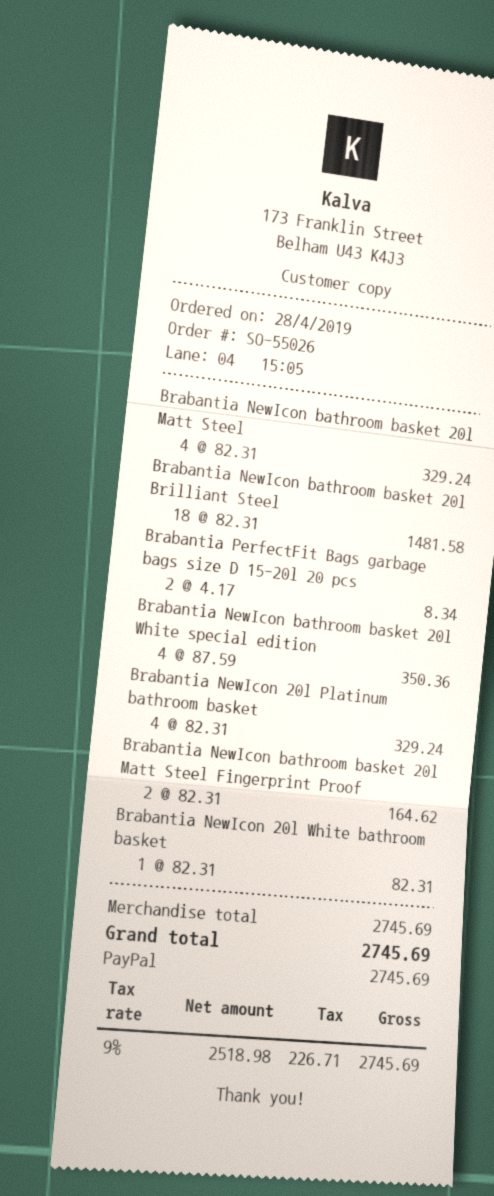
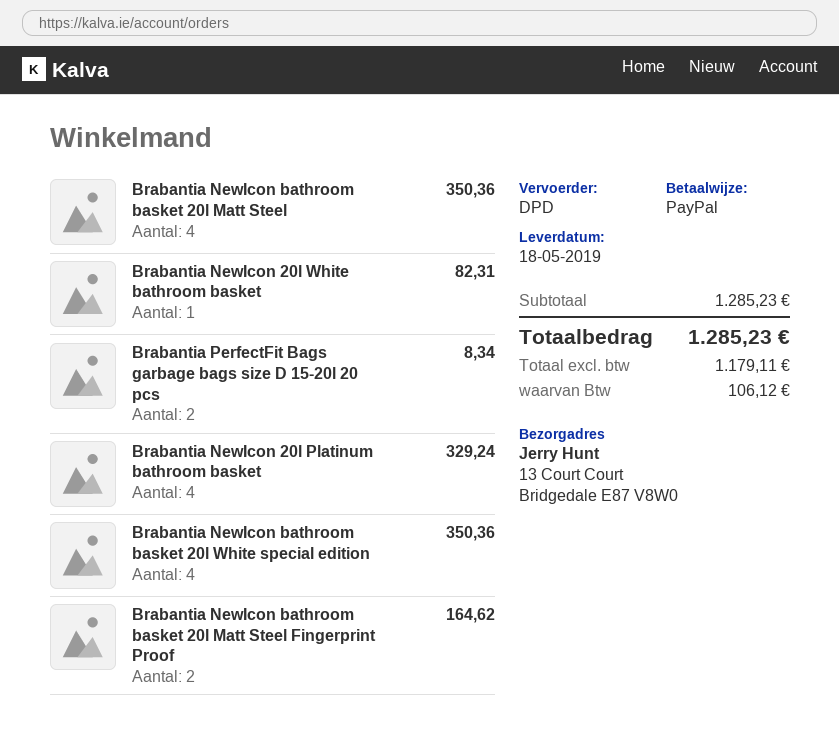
Brabantia NewIcon bathroom basket 20l Matt Steel: 4 for 329.24 -> 4 for 350.36
Brabantia NewIcon bathroom basket 20l Brilliant Steel: 18 for 1481.58 -> none
subtotal: 2745.69 -> 1285.23
net: 2518.98 -> 1179.11
tax: 226.71 -> 106.12
total: 2745.69 -> 1285.23

